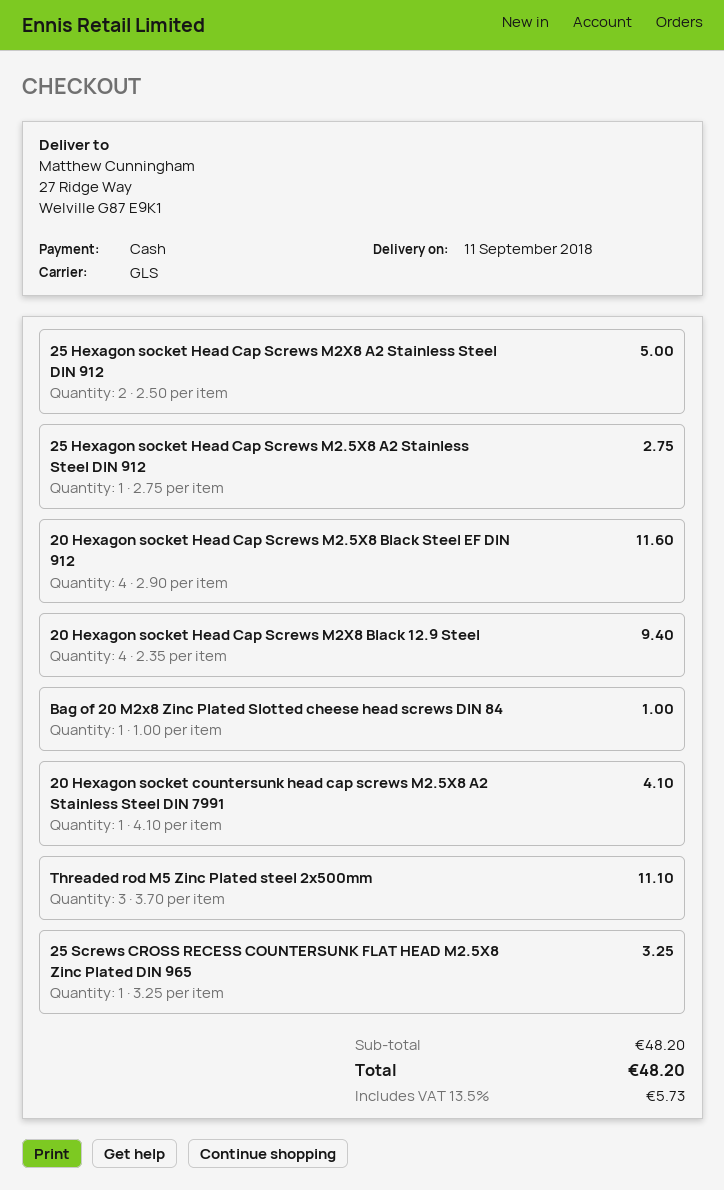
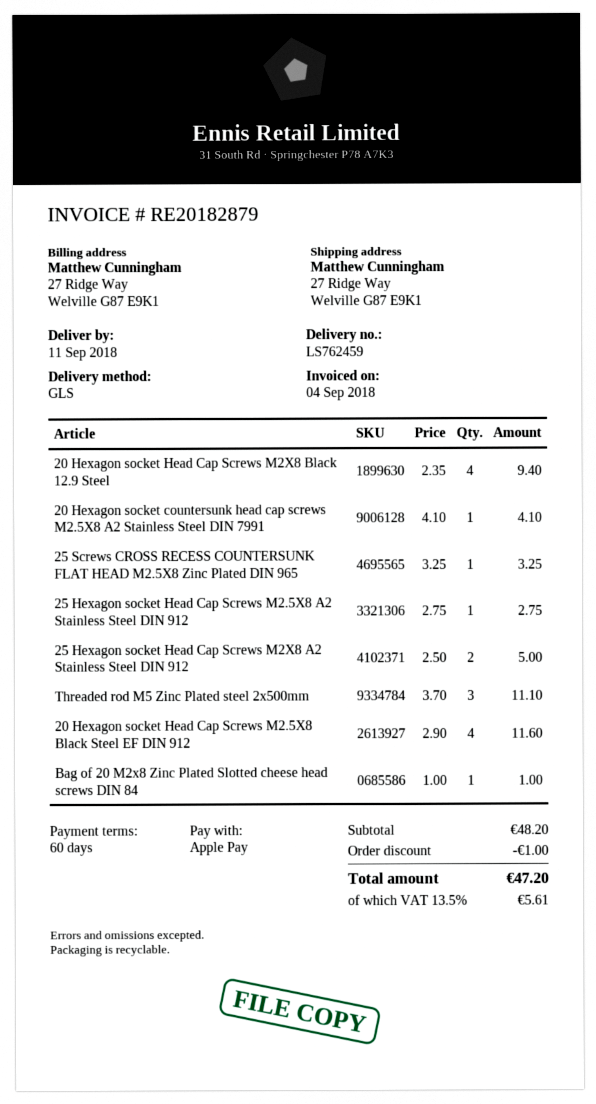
payment method: cash -> Apple Pay
discount: none -> 1.00
tax: 13.5% = 5.73 -> 13.5% = 5.61
total: 48.20 -> 47.20

